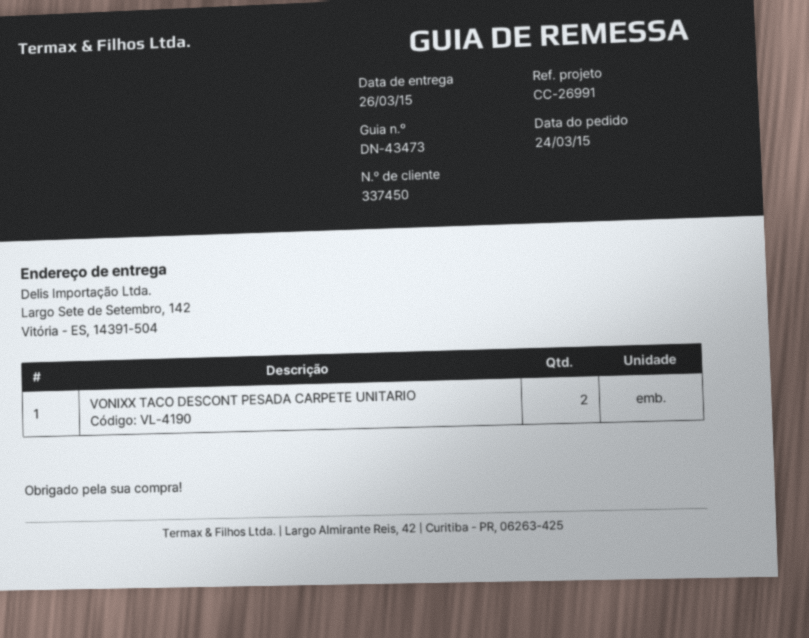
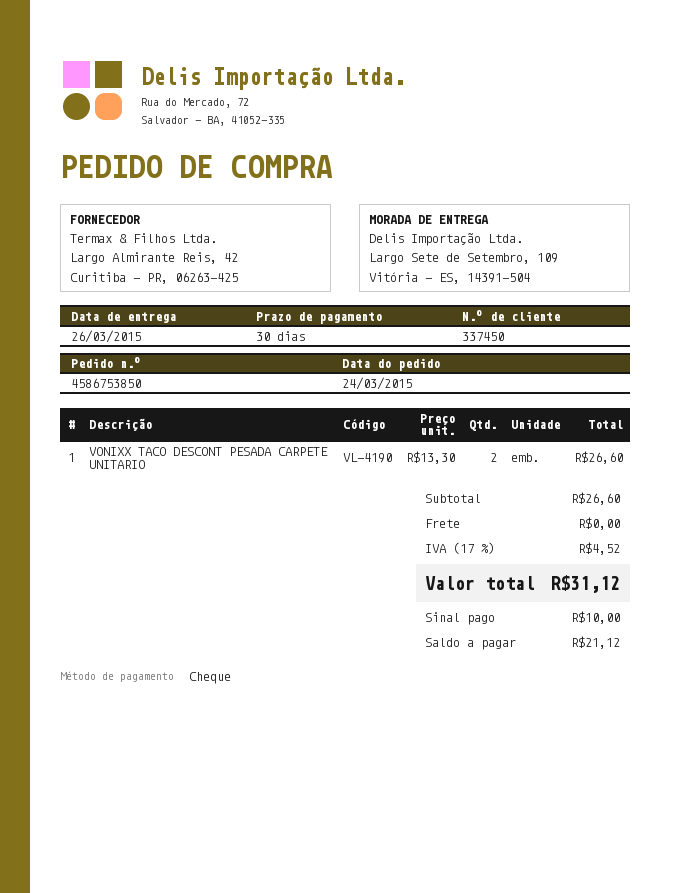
ship to: Largo Sete de Setembro, 142, Vitória - ES, 14391-504 -> Largo Sete de Setembro, 109, Vitória - ES, 14391-504

